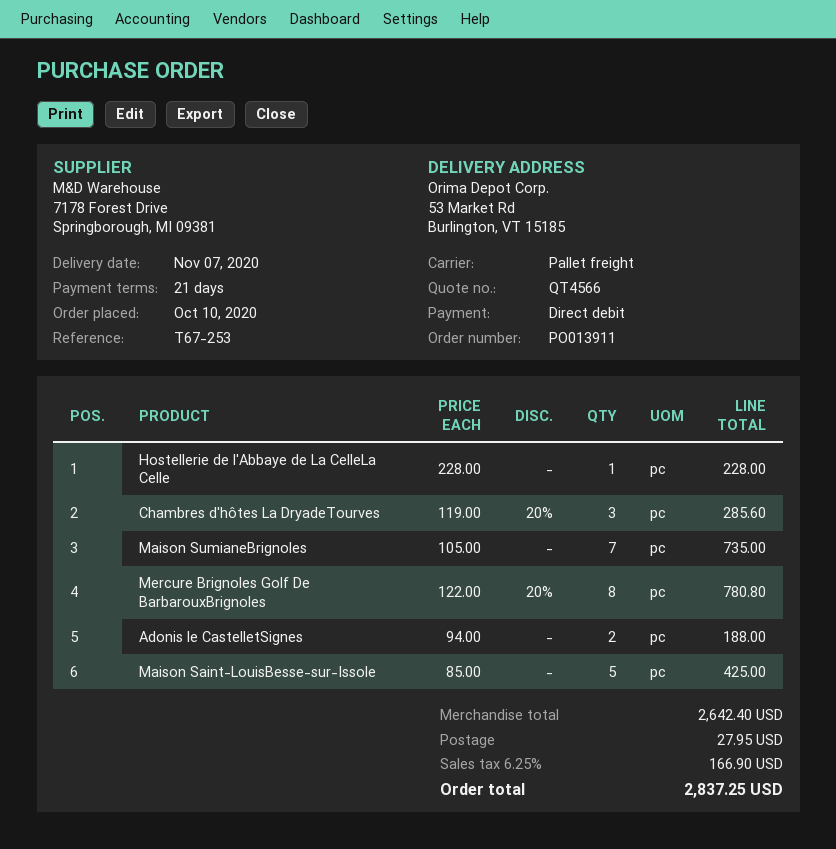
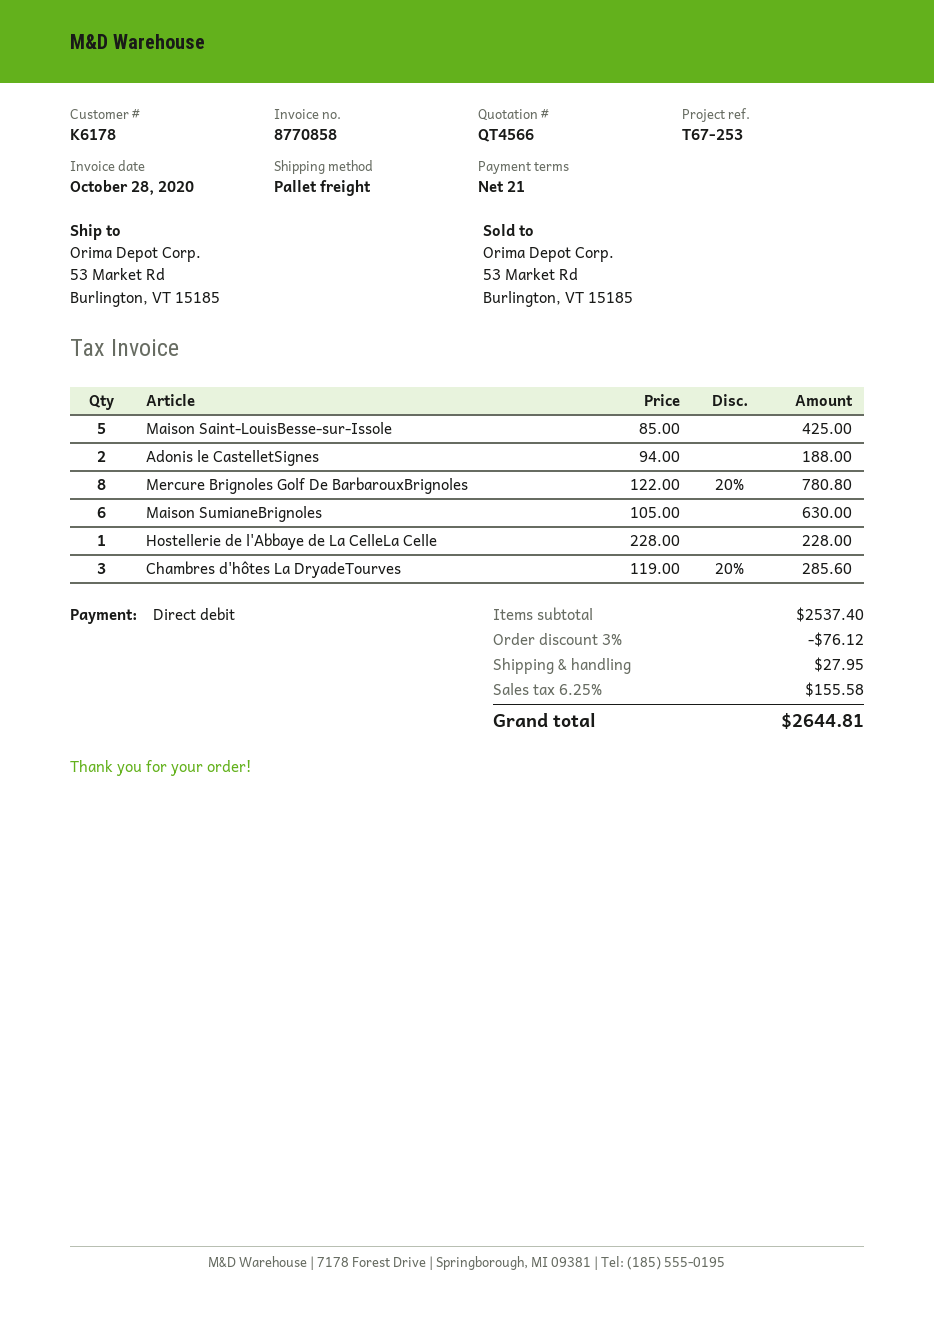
Maison SumianeBrignoles: 7 x 105.00 = 735.00 -> 6 x 105.00 = 630.00
subtotal: 2642.40 -> 2537.40
discount: none -> 3% = 76.12
tax: 6.25% = 166.90 -> 6.25% = 155.58
total: 2837.25 -> 2644.81

